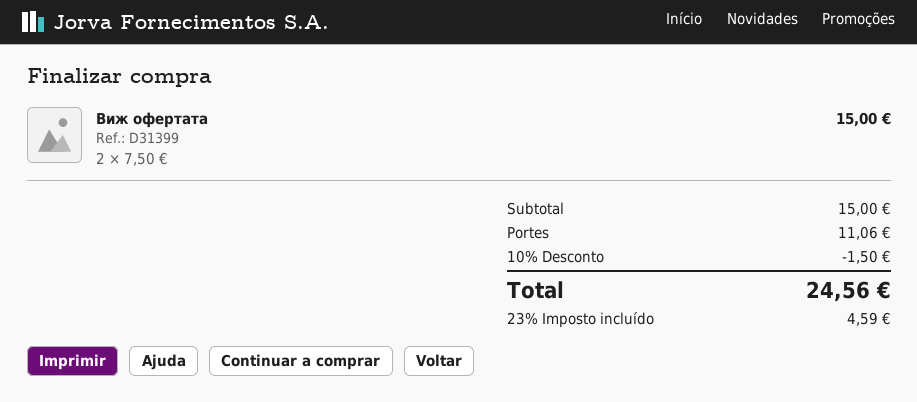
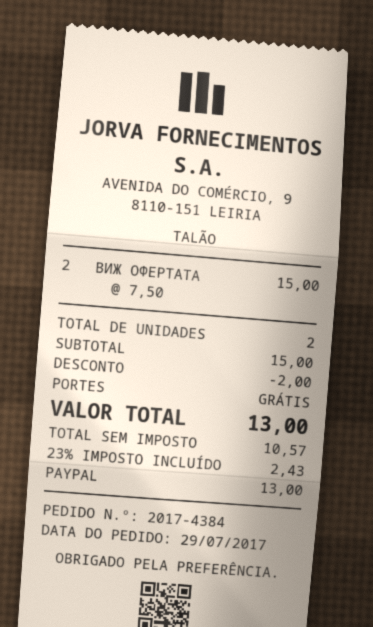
discount: 1.50 -> 2.00
shipping: 11.06 -> 0.00
tax: 23% = 4.59 -> 23% = 2.43
total: 24.56 -> 13.00

